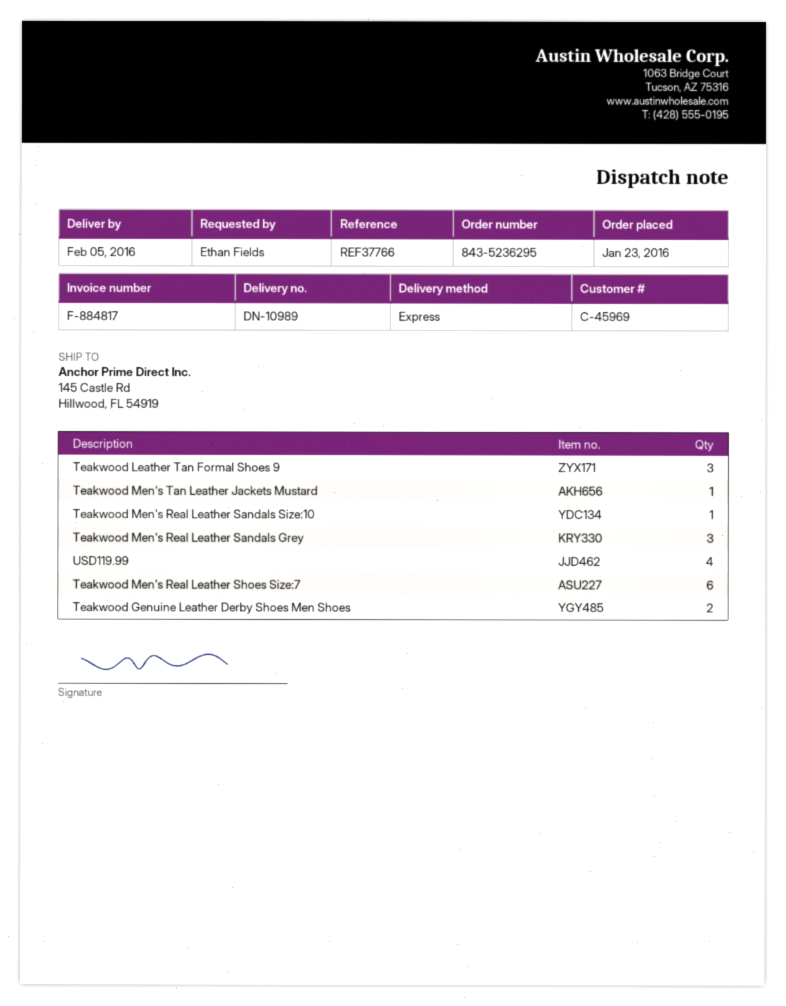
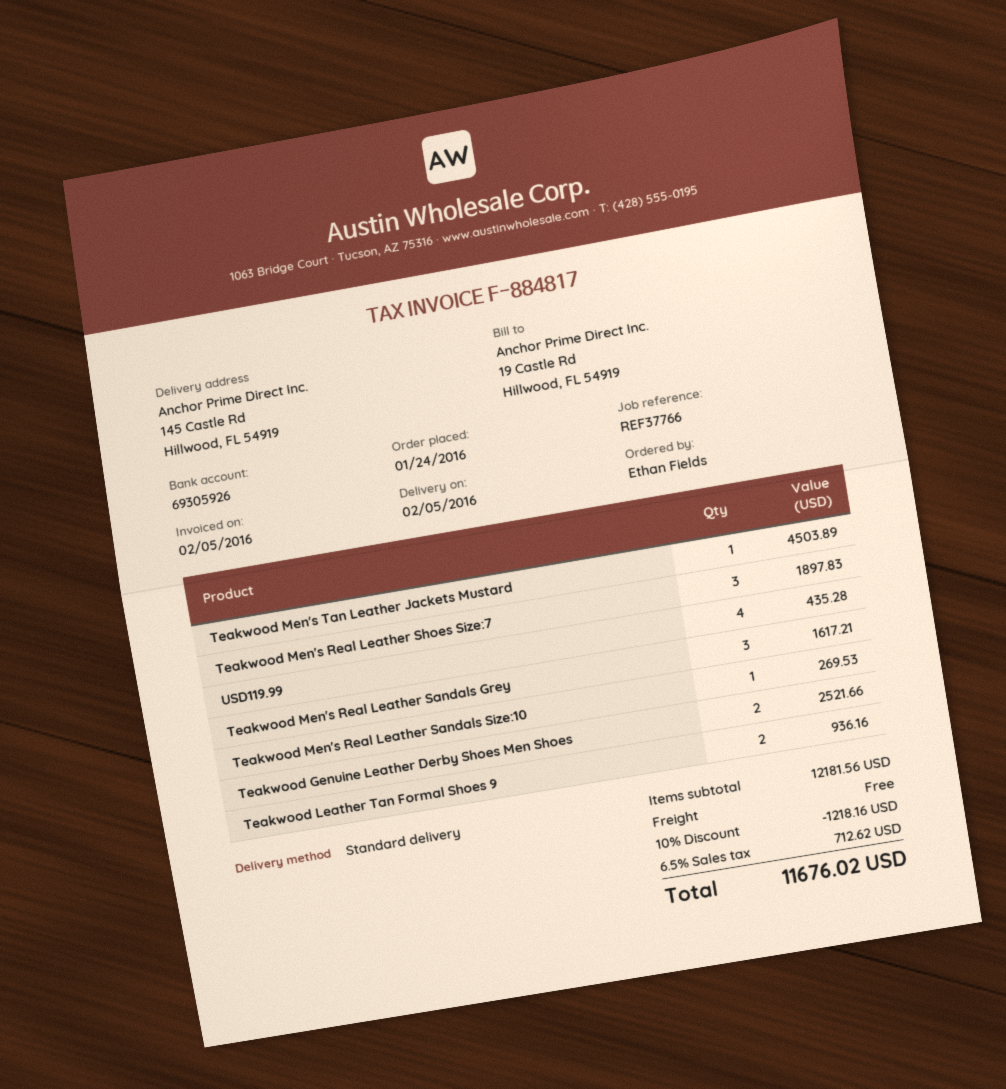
order date: 2016-01-23 -> 2016-01-24
shipping method: express -> standard
Teakwood Leather Tan Formal Shoes 9: 3 -> 2
Teakwood Men's Real Leather Shoes Size:7: 6 -> 3

